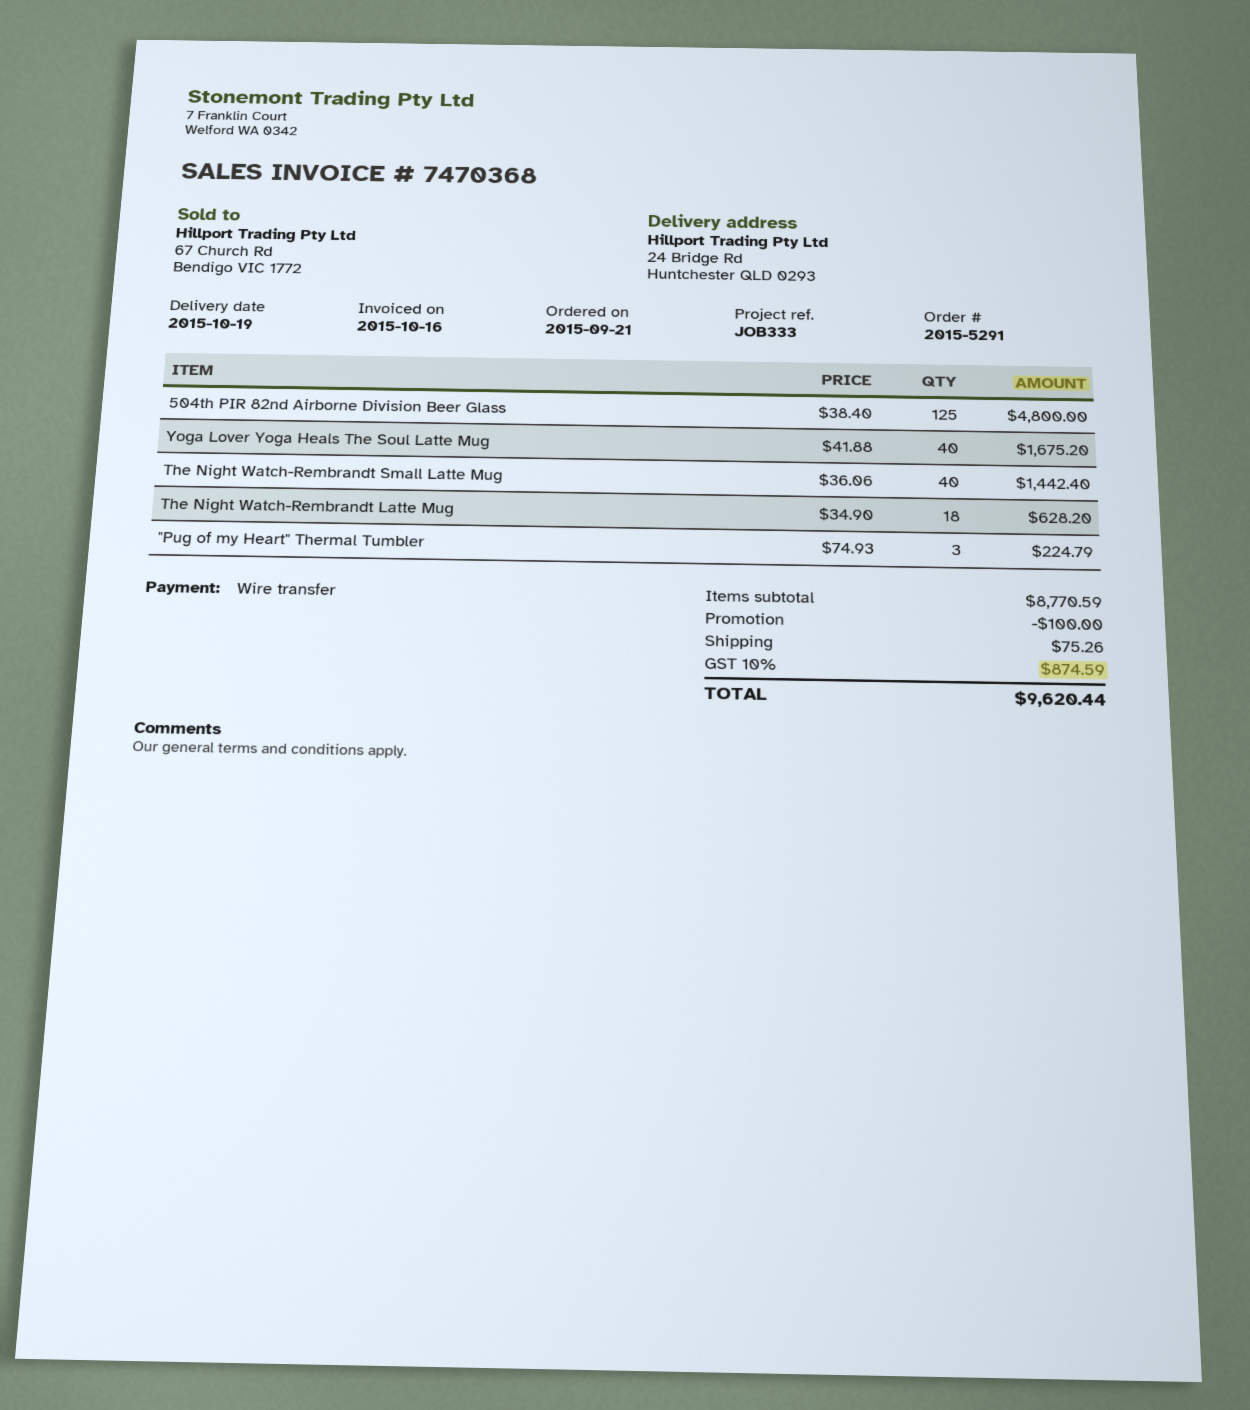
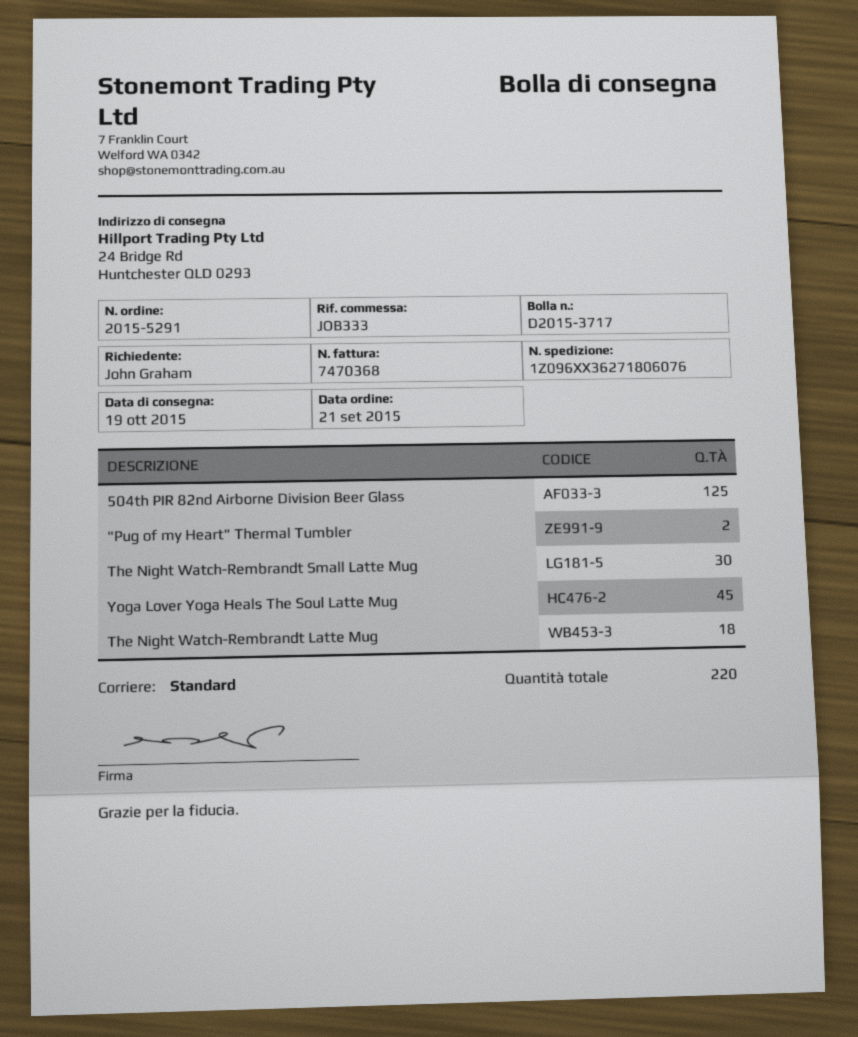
Yoga Lover Yoga Heals The Soul Latte Mug: 40 -> 45
The Night Watch-Rembrandt Small Latte Mug: 40 -> 30
"Pug of my Heart" Thermal Tumbler: 3 -> 2

